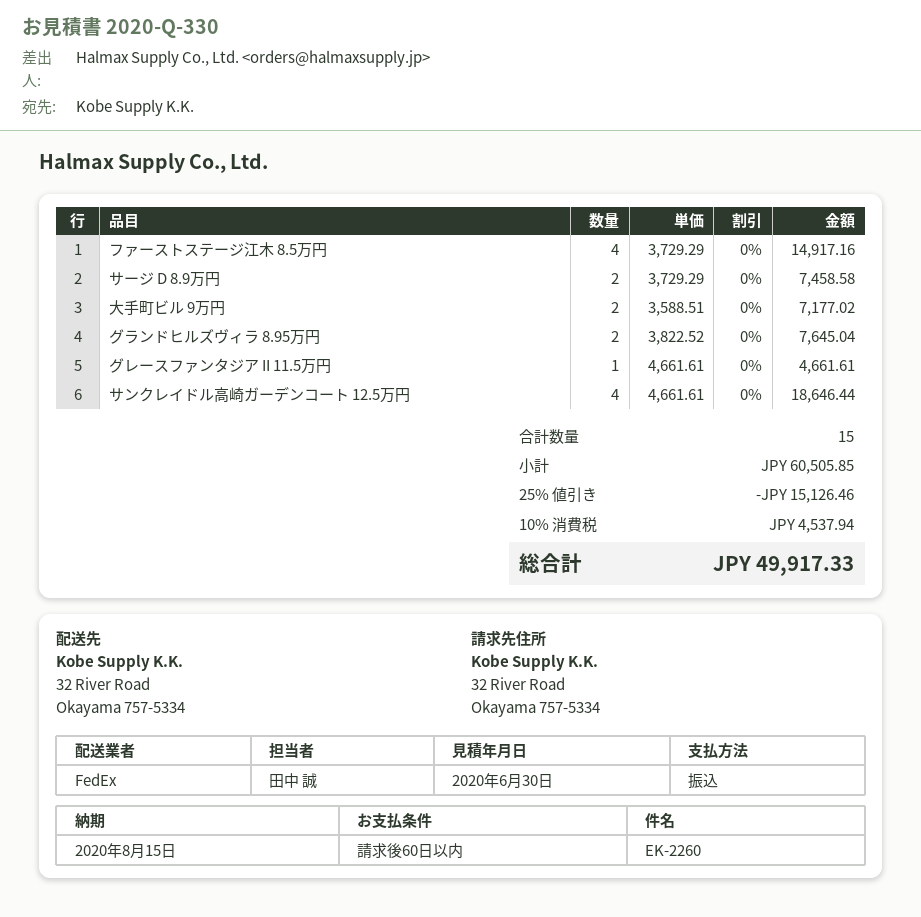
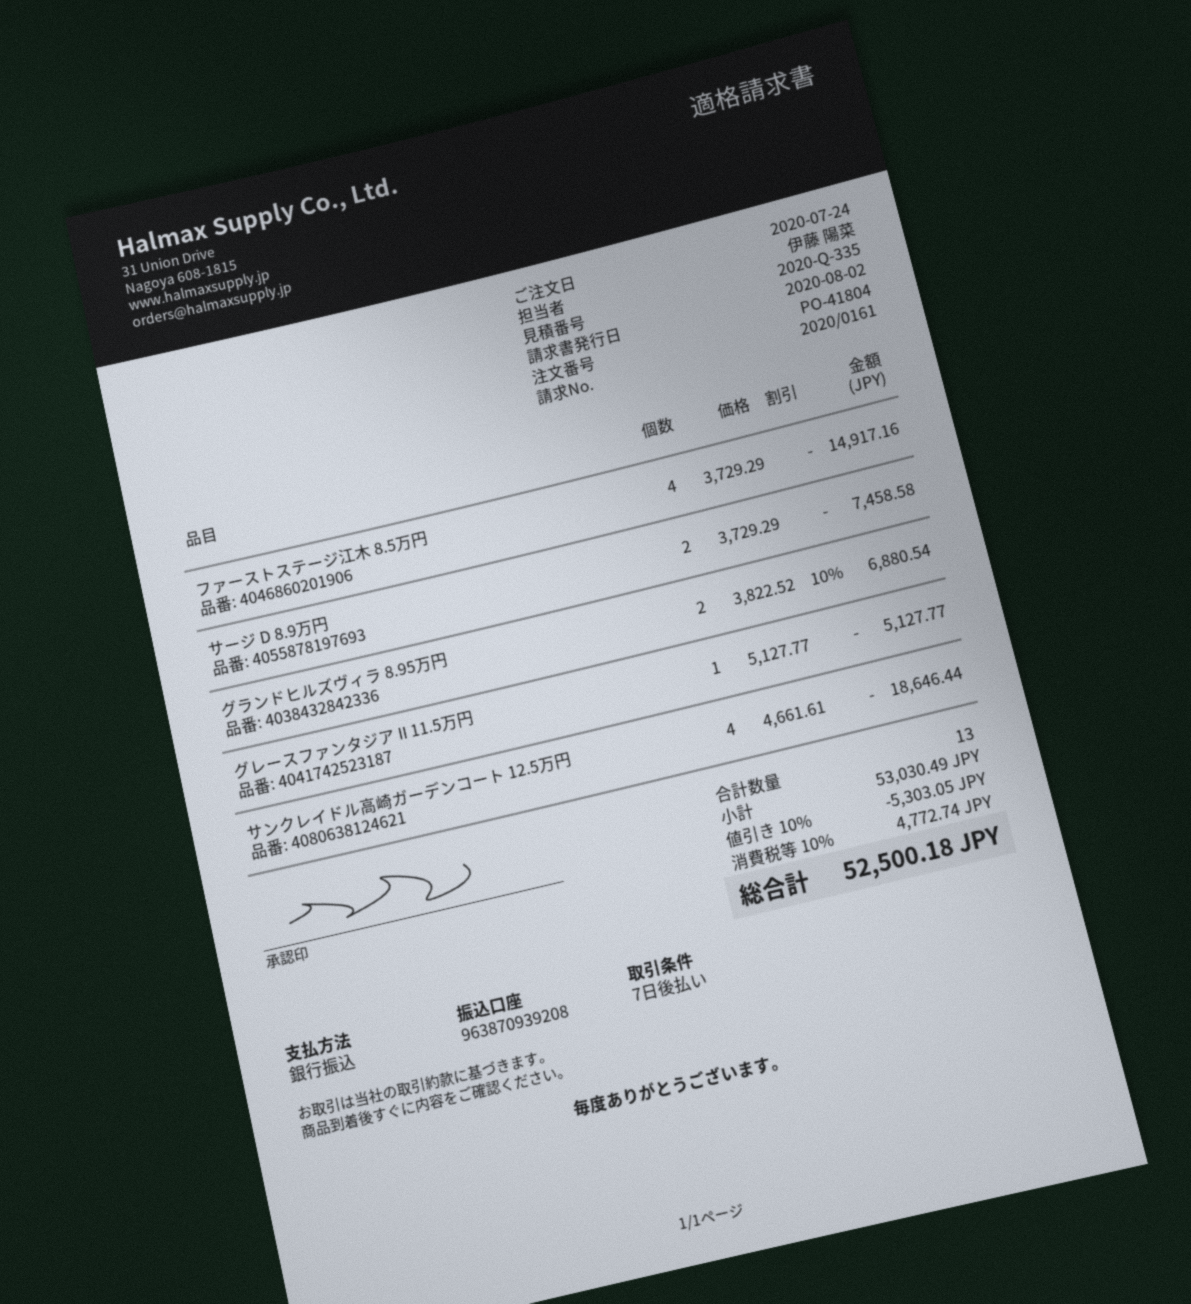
quote number: 2020-Q-330 -> 2020-Q-335
payment terms: 60 days -> 7 days
sales rep: 田中 誠 -> 伊藤 陽菜
大手町ビル 9万円: 2 x 3588.51 = 7177.02 -> none
グランドヒルズヴィラ 8.95万円: 2 x 3822.52 = 7645.04 -> 2 x 3822.52 - 10% = 6880.54
グレースファンタジア II 11.5万円: 1 x 4661.61 = 4661.61 -> 1 x 5127.77 = 5127.77
total quantity: 15 -> 13
subtotal: 60505.85 -> 53030.49
discount: 25% = 15126.46 -> 10% = 5303.05
tax: 10% = 4537.94 -> 10% = 4772.74
total: 49917.33 -> 52500.18

